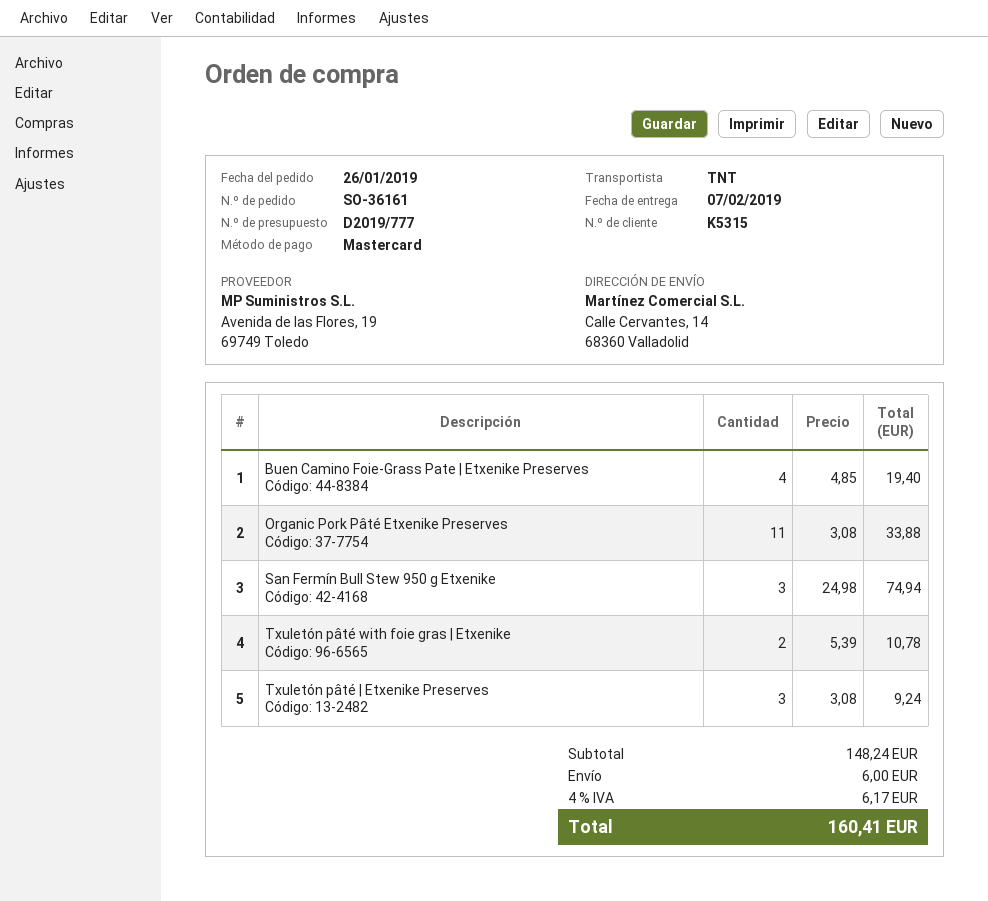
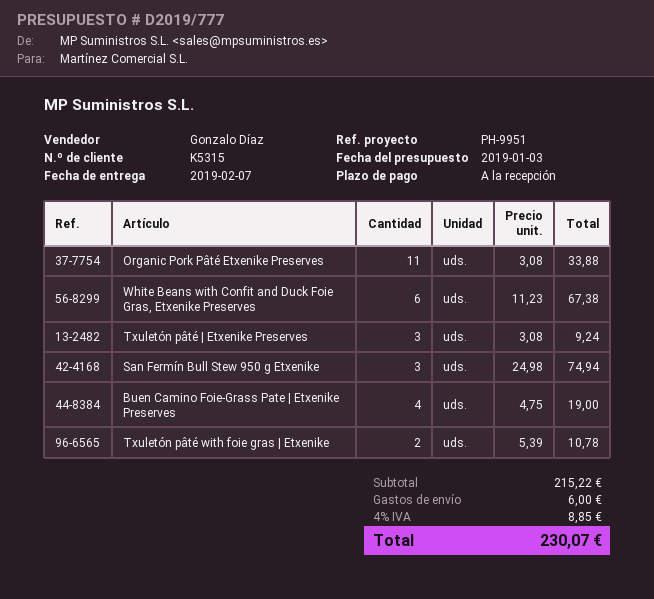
Buen Camino Foie-Grass Pate | Etxenike Preserves: 4 x 4.85 = 19.40 -> 4 x 4.75 = 19.00
White Beans with Confit and Duck Foie Gras, Etxenike Preserves: none -> 6 x 11.23 = 67.38
subtotal: 148.24 -> 215.22
tax: 4% = 6.17 -> 4% = 8.85
total: 160.41 -> 230.07

